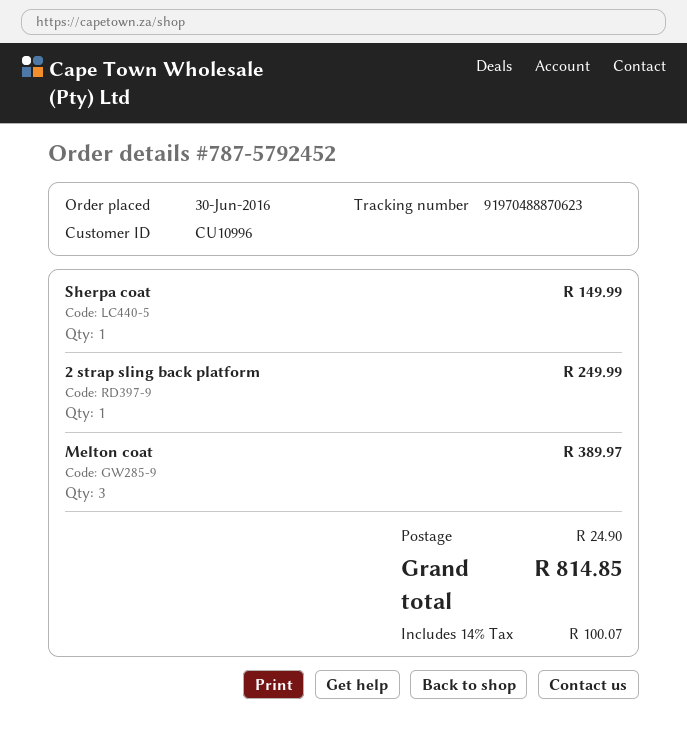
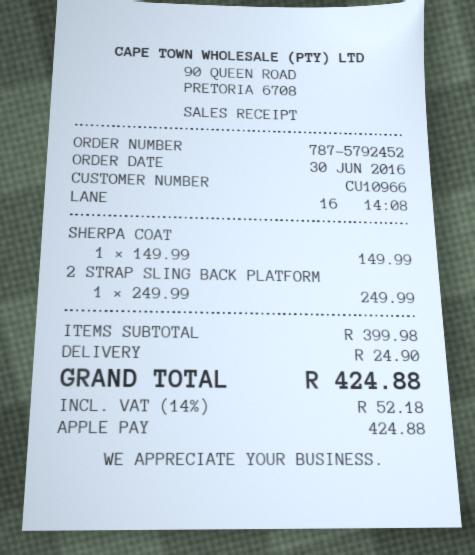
customer number: CU10996 -> CU10966
Melton coat: 3 for 389.97 -> none
tax: 14% = 100.07 -> 14% = 52.18
total: 814.85 -> 424.88

